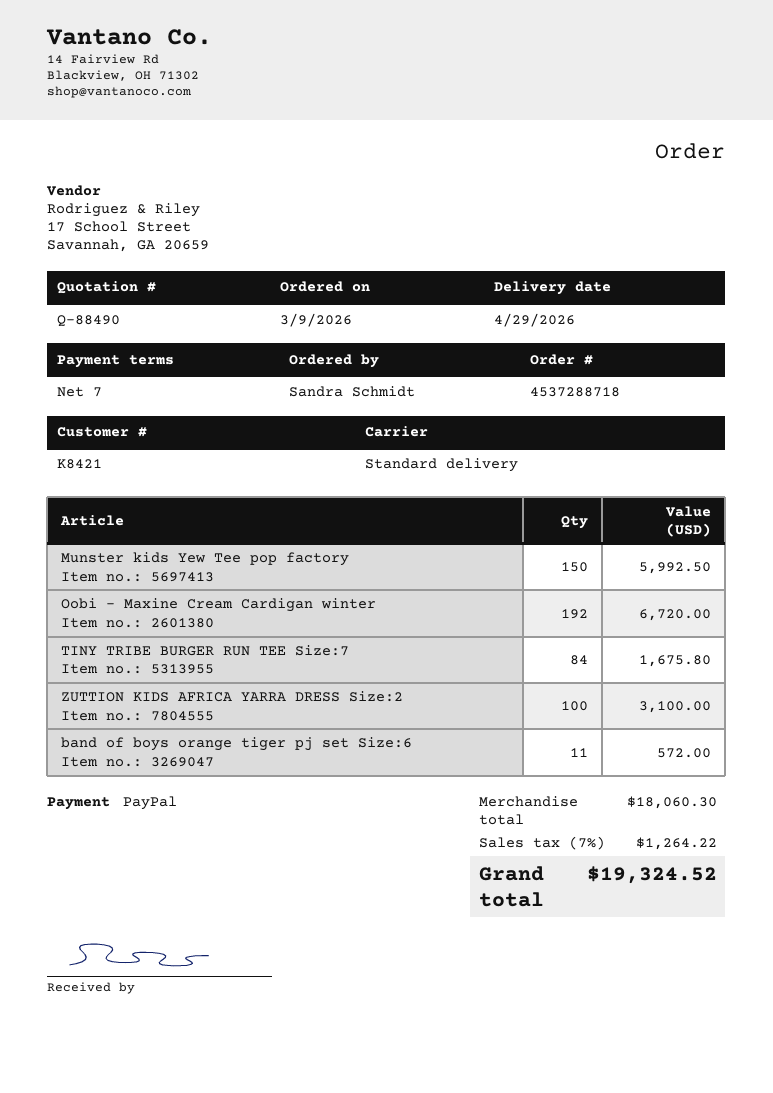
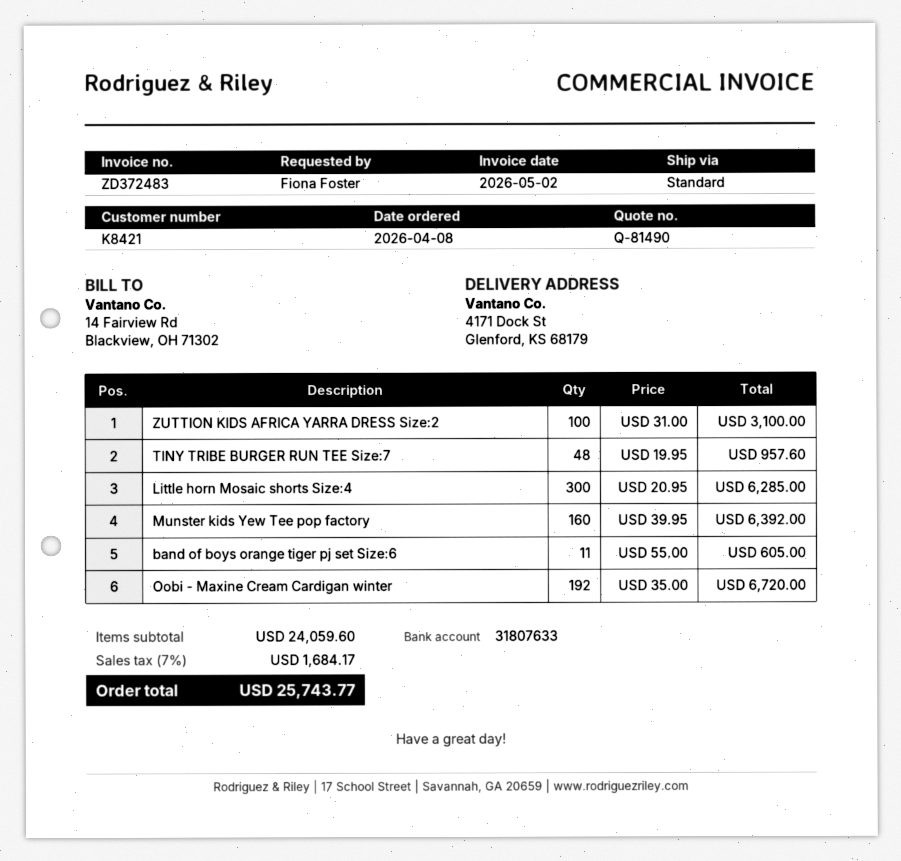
quote number: Q-88490 -> Q-81490
order date: 2026-03-09 -> 2026-04-08
ordered by: Sandra Schmidt -> Fiona Foster
Munster kids Yew Tee pop factory: 150 for 5992.50 -> 160 for 6392.00
TINY TRIBE BURGER RUN TEE Size:7: 84 for 1675.80 -> 48 for 957.60
band of boys orange tiger pj set Size:6: 11 for 572.00 -> 11 for 605.00
Little horn Mosaic shorts Size:4: none -> 300 for 6285.00
subtotal: 18060.30 -> 24059.60
tax: 7% = 1264.22 -> 7% = 1684.17
total: 19324.52 -> 25743.77

